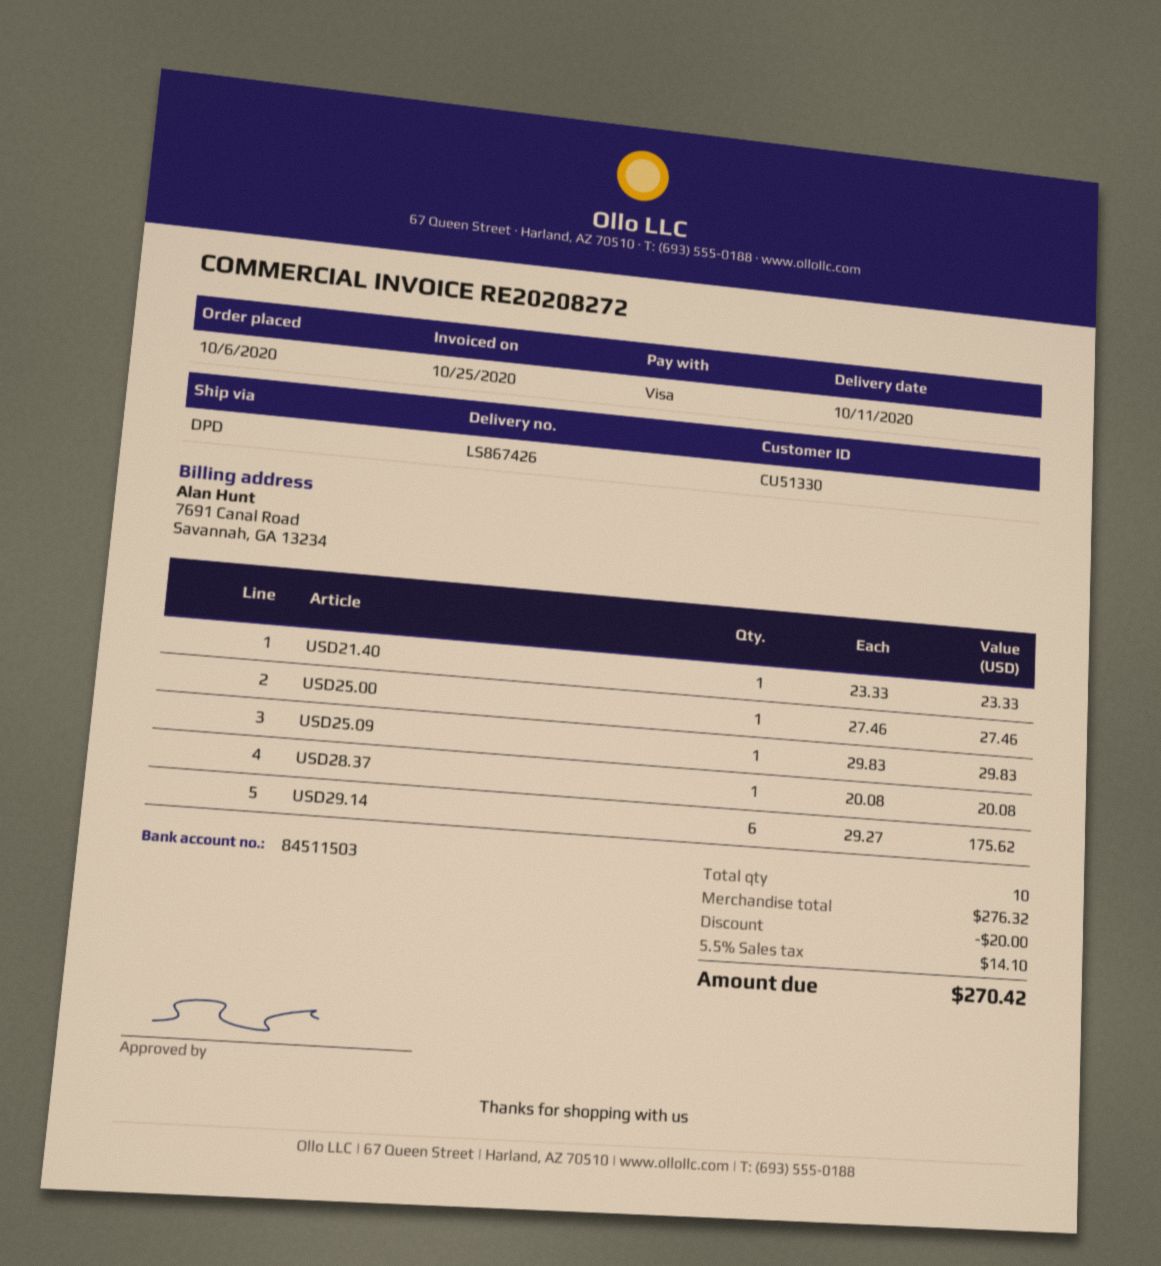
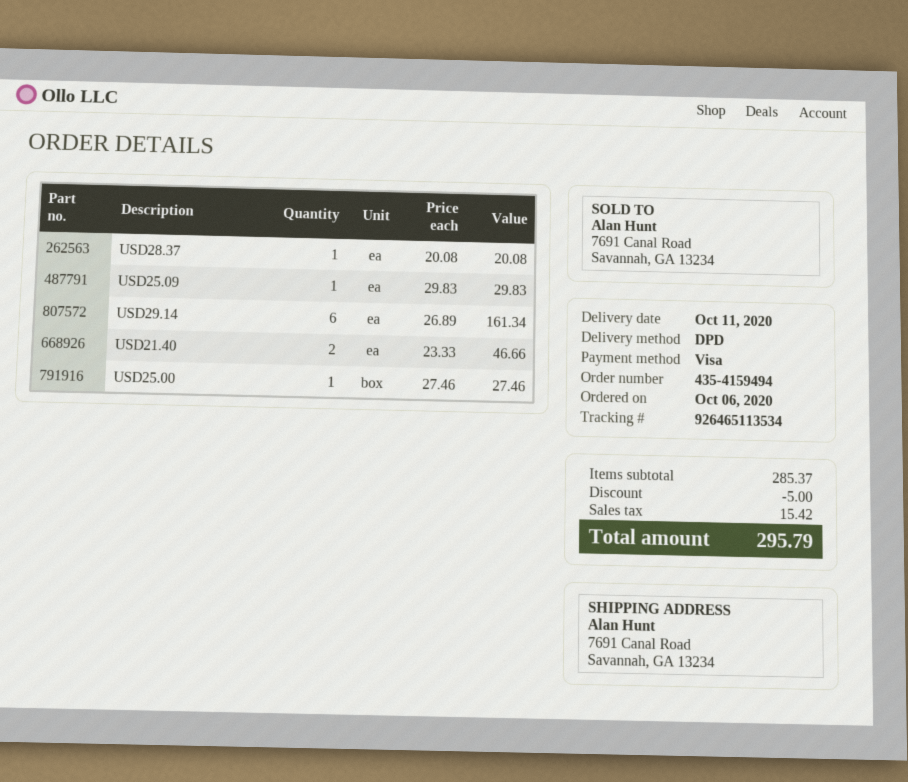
USD21.40: 1 x 23.33 = 23.33 -> 2 x 23.33 = 46.66
USD29.14: 6 x 29.27 = 175.62 -> 6 x 26.89 = 161.34
subtotal: 276.32 -> 285.37
discount: 20.00 -> 5.00
tax: 14.10 -> 15.42
total: 270.42 -> 295.79

